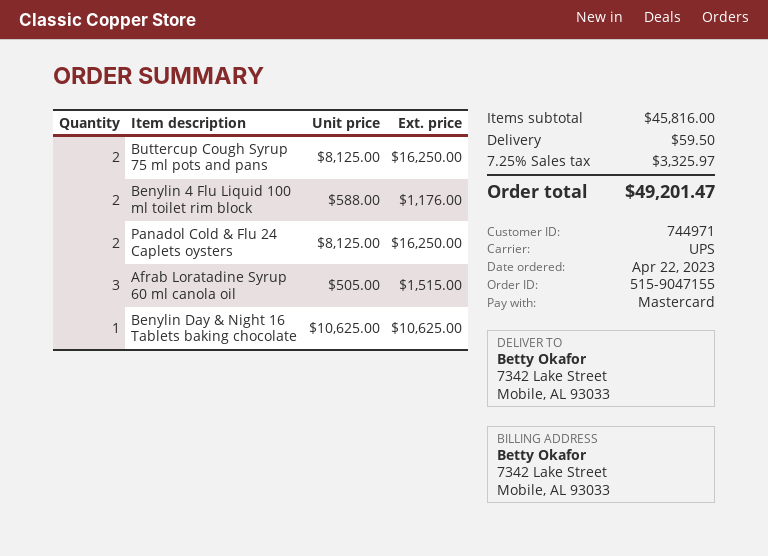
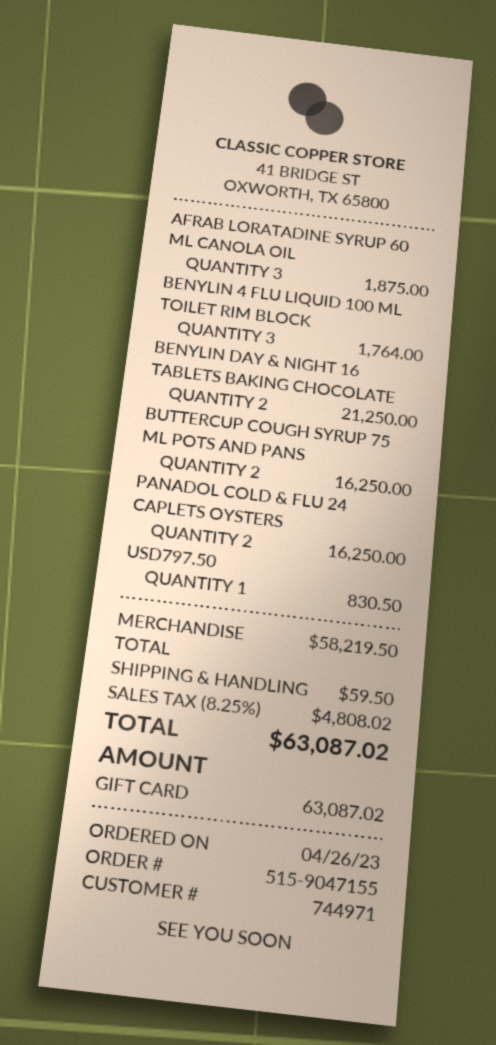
order date: 2023-04-22 -> 2023-04-26
payment method: Mastercard -> gift card
Benylin 4 Flu Liquid 100 ml toilet rim block: 2 for 1176.00 -> 3 for 1764.00
Afrab Loratadine Syrup 60 ml canola oil: 3 for 1515.00 -> 3 for 1875.00
Benylin Day & Night 16 Tablets baking chocolate: 1 for 10625.00 -> 2 for 21250.00
USD797.50: none -> 1 for 830.50
subtotal: 45816.00 -> 58219.50
tax: 7.25% = 3325.97 -> 8.25% = 4808.02
total: 49201.47 -> 63087.02

